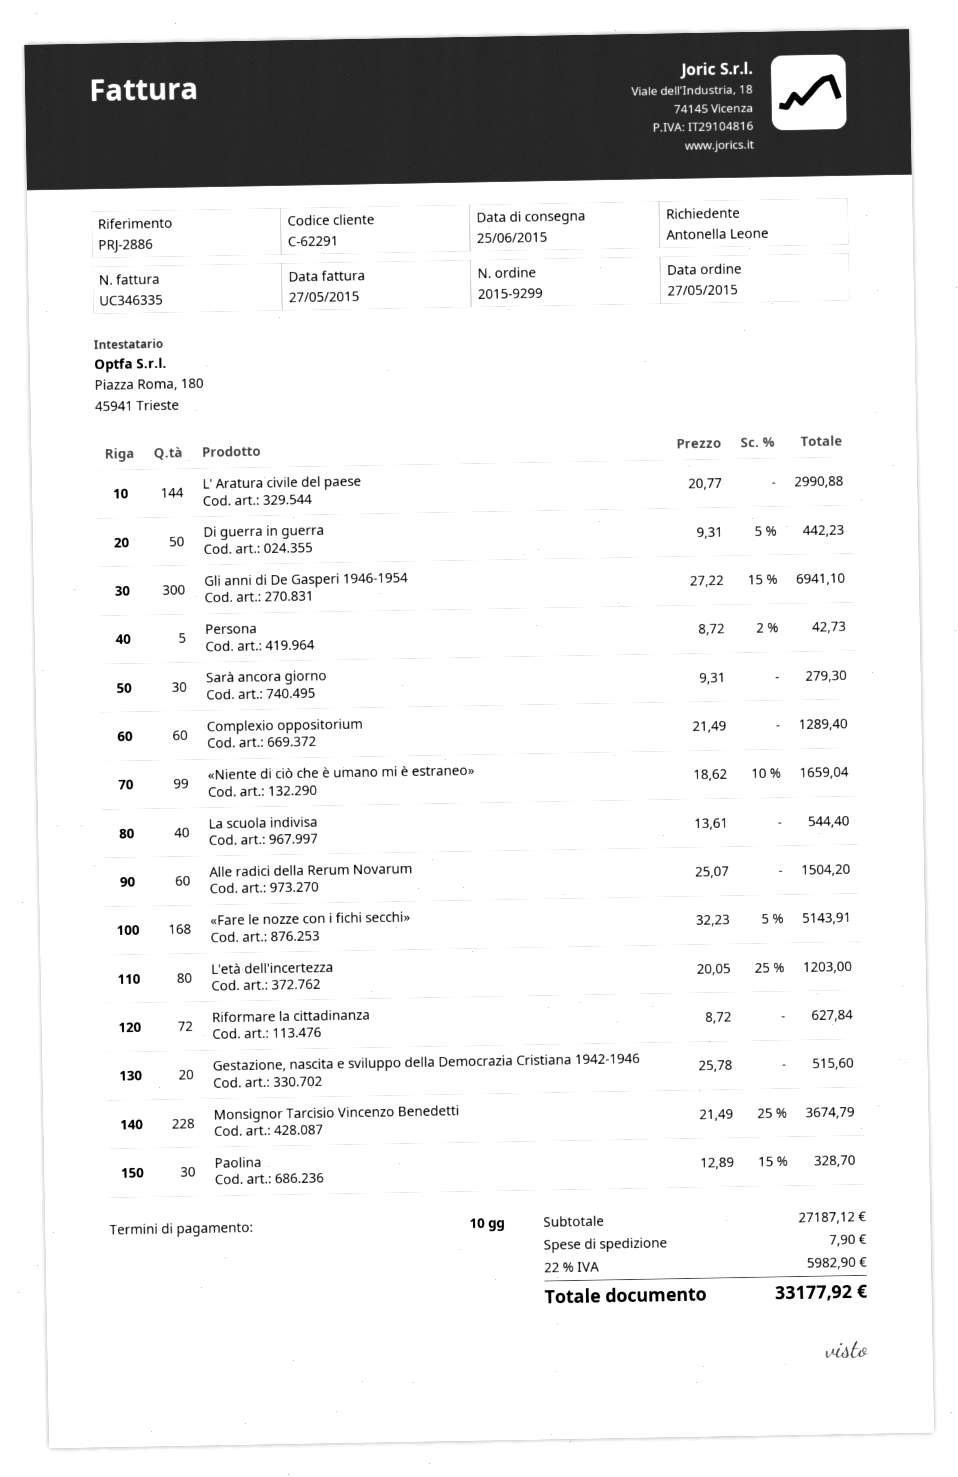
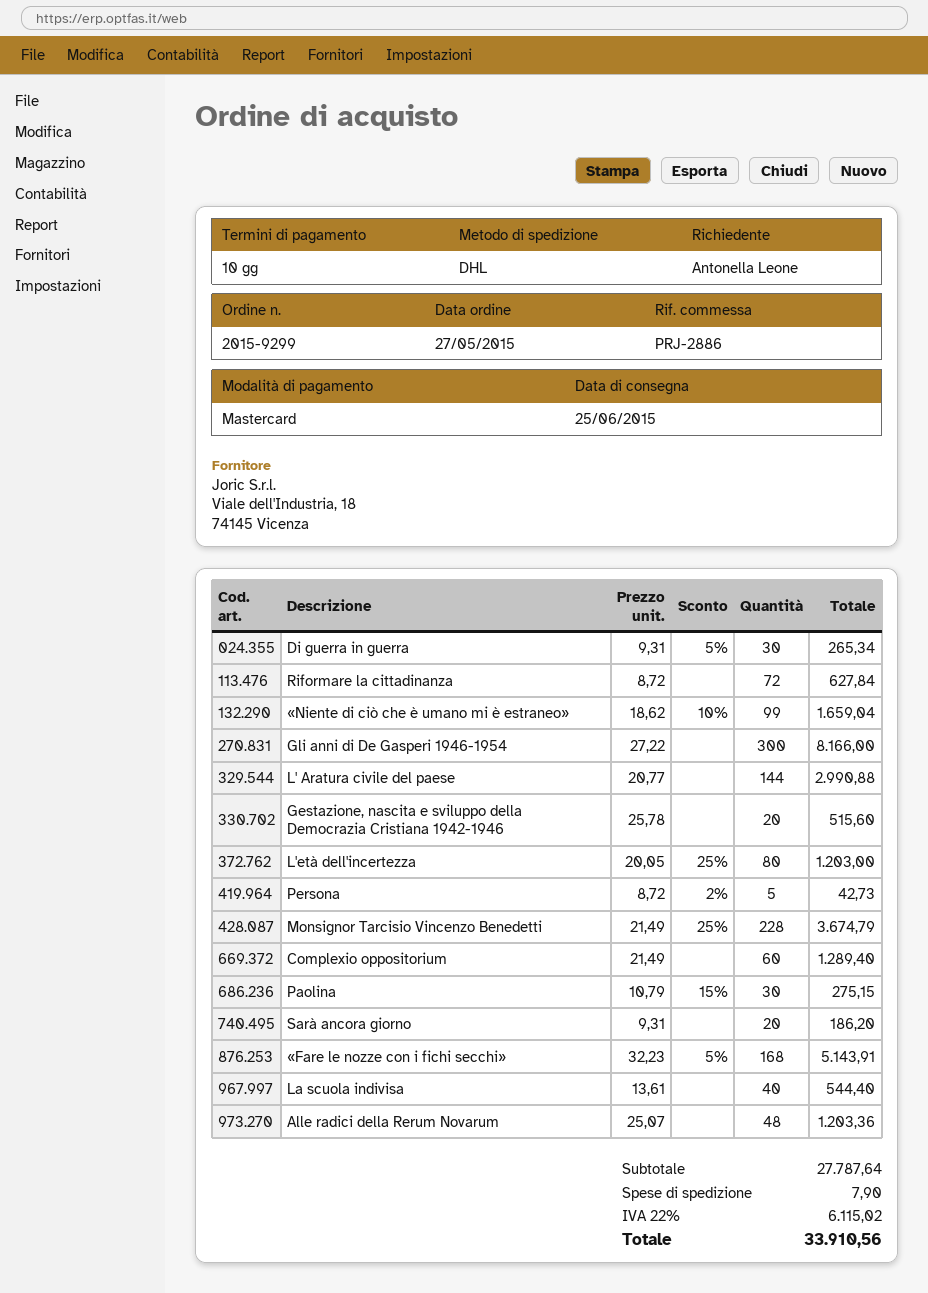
Di guerra in guerra: 50 x 9.31 - 5% = 442.23 -> 30 x 9.31 - 5% = 265.34
Gli anni di De Gasperi 1946-1954: 300 x 27.22 - 15% = 6941.10 -> 300 x 27.22 = 8166.00
Sarà ancora giorno: 30 x 9.31 = 279.30 -> 20 x 9.31 = 186.20
Alle radici della Rerum Novarum: 60 x 25.07 = 1504.20 -> 48 x 25.07 = 1203.36
Paolina: 30 x 12.89 - 15% = 328.70 -> 30 x 10.79 - 15% = 275.15
subtotal: 27187.12 -> 27787.64
tax: 22% = 5982.90 -> 22% = 6115.02
total: 33177.92 -> 33910.56

